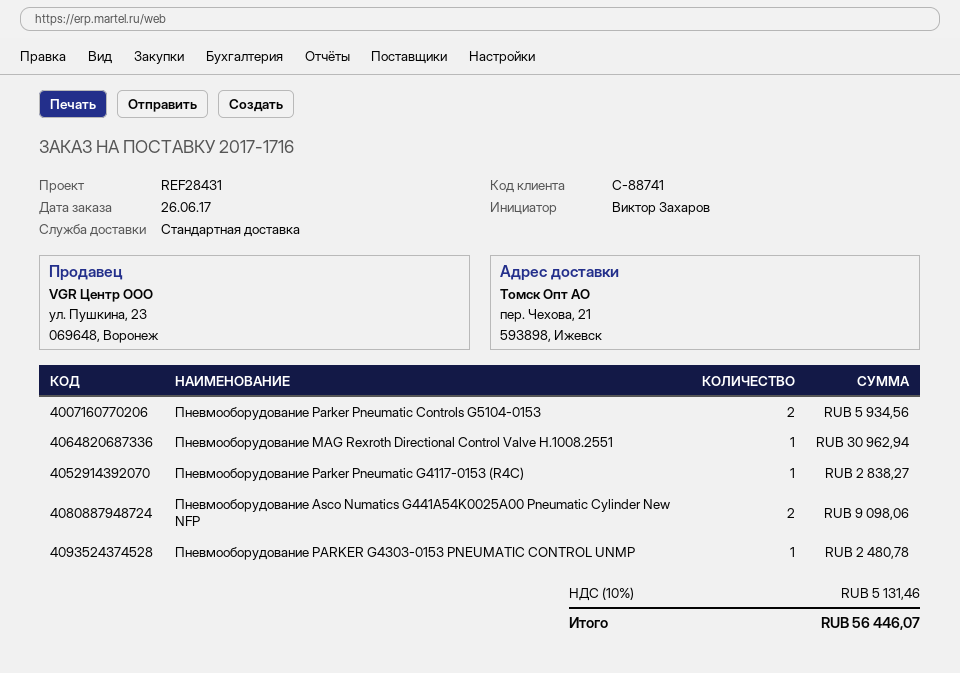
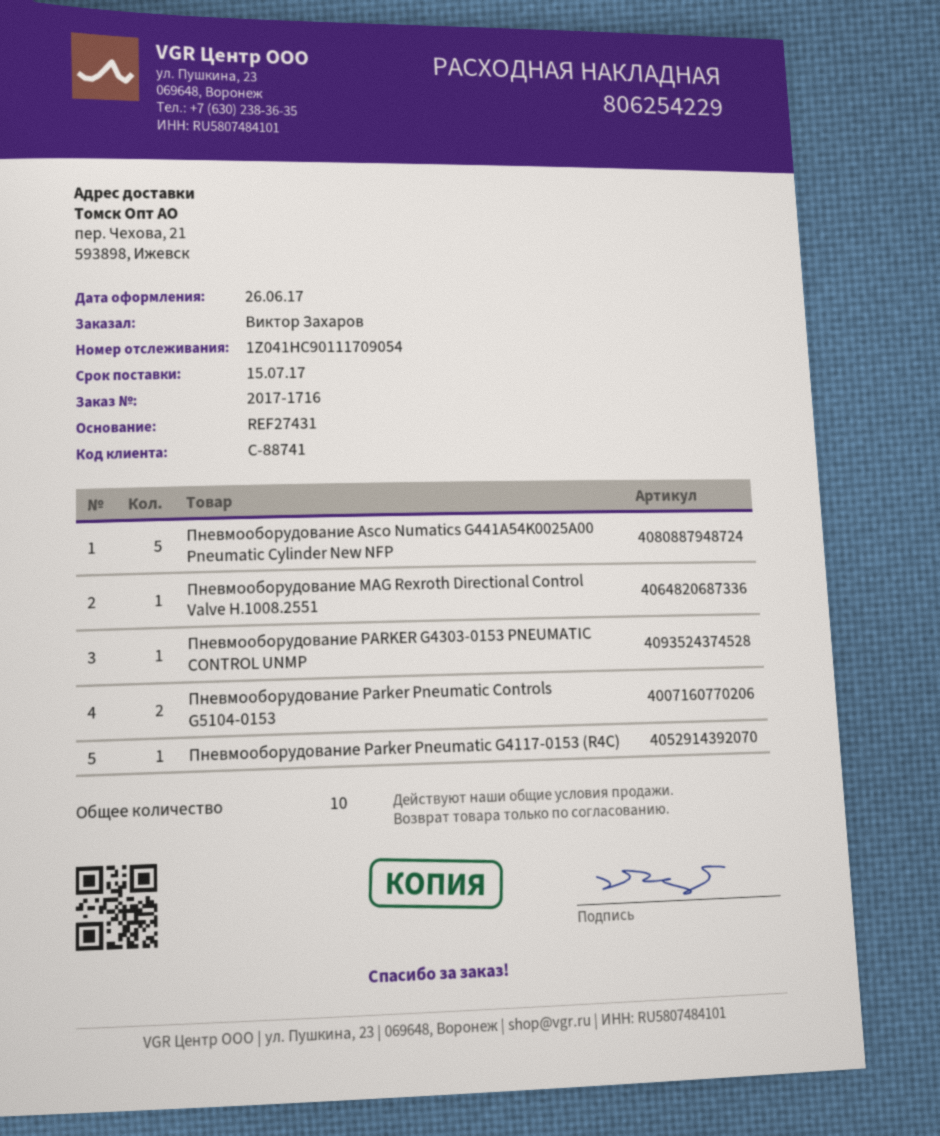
reference: REF28431 -> REF27431
Пневмооборудование Asco Numatics G441A54K0025A00 Pneumatic Cylinder New NFP: 2 -> 5

